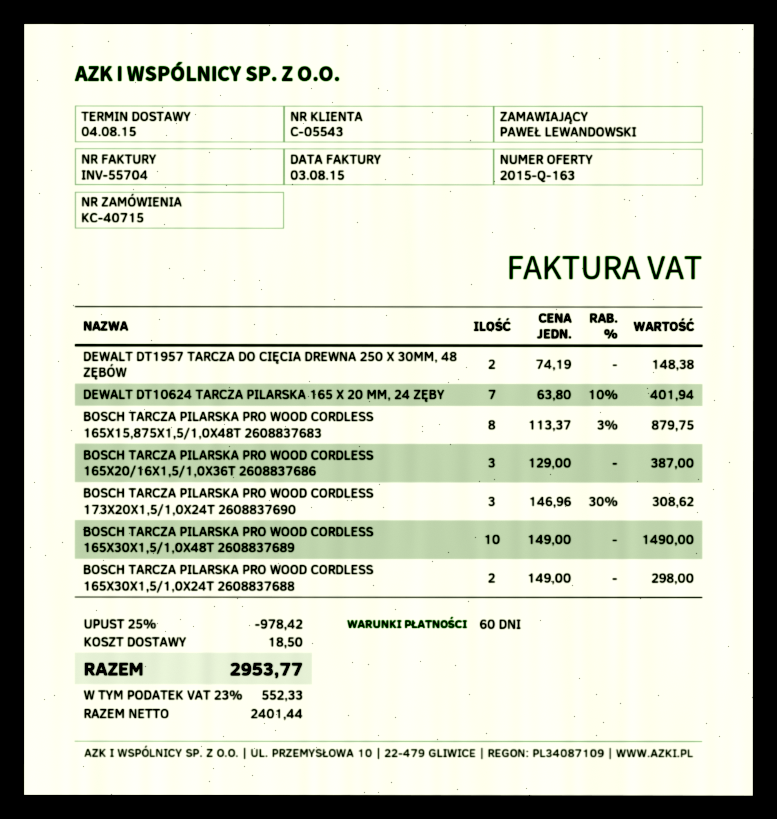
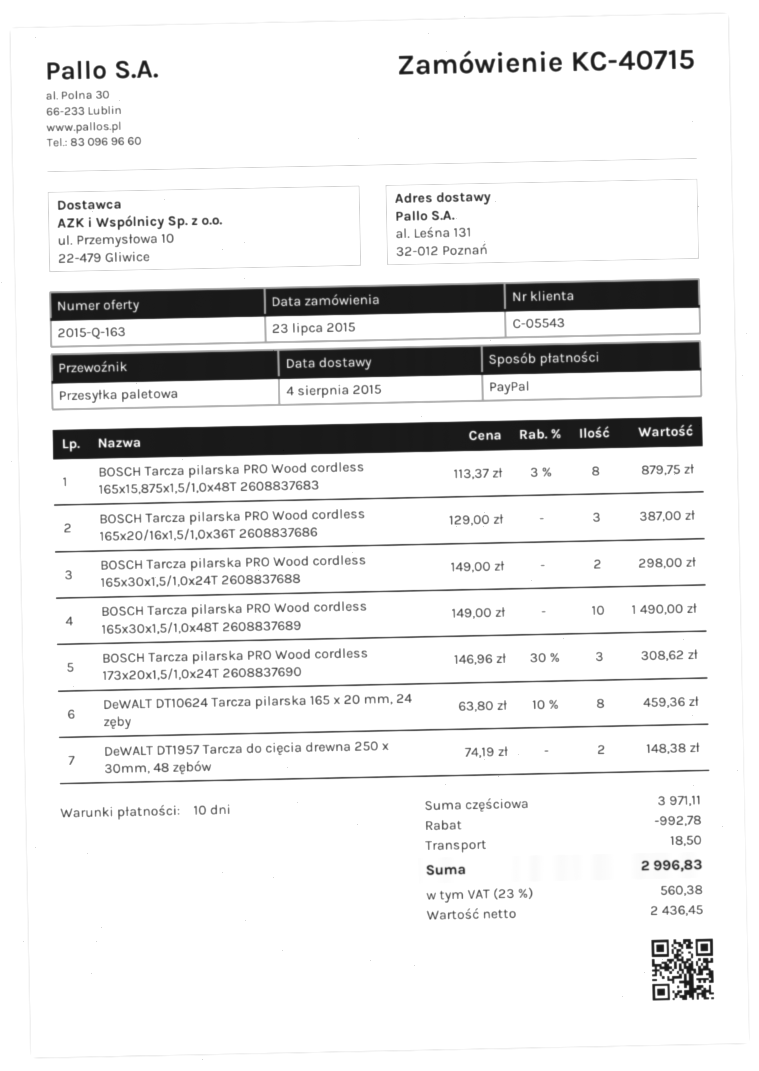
payment terms: 60 days -> 10 days
DEWALT DT10624 TARCZA PILARSKA 165 X 20 MM, 24 ZĘBY: 7 x 63.80 - 10% = 401.94 -> 8 x 63.80 - 10% = 459.36
discount: 978.42 -> 992.78
net: 2401.44 -> 2436.45
tax: 23% = 552.33 -> 23% = 560.38
total: 2953.77 -> 2996.83

